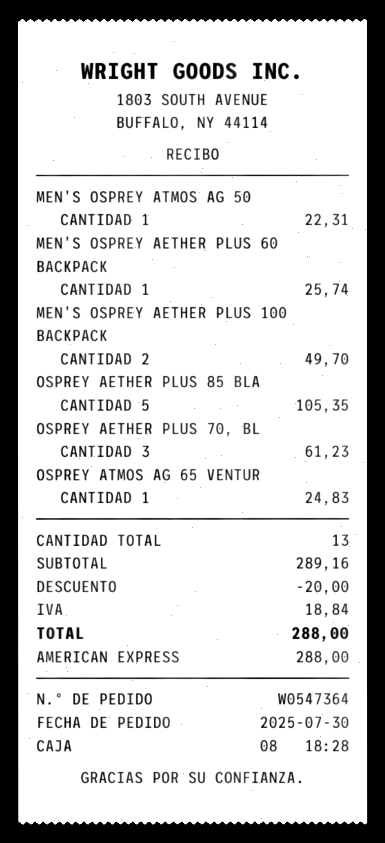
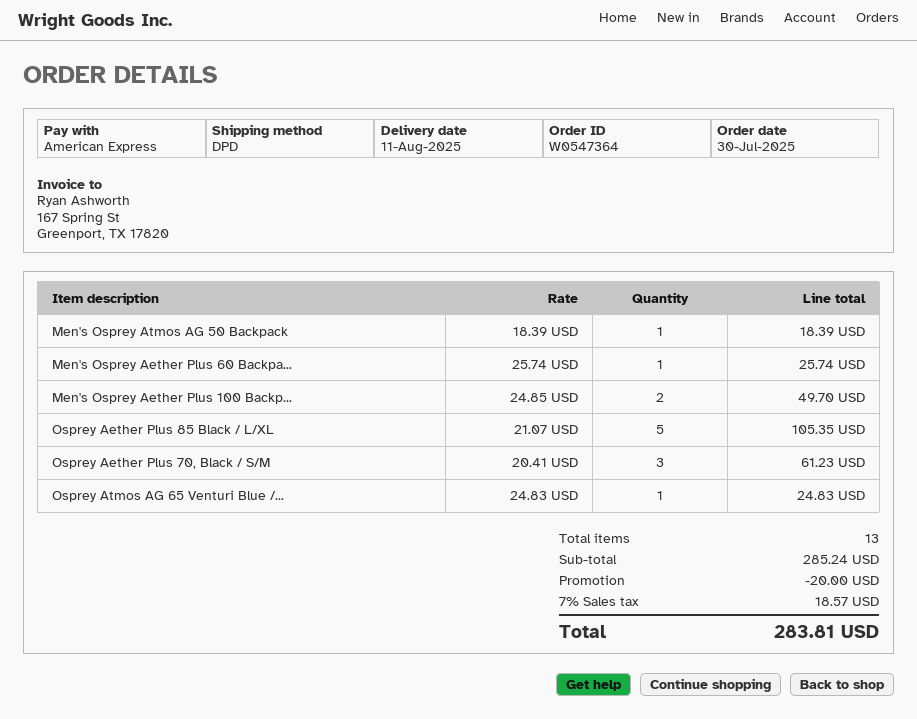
MEN'S OSPREY ATMOS AG 50: 1 for 22.31 -> 1 for 18.39
subtotal: 289.16 -> 285.24
tax: 18.84 -> 18.57
total: 288.00 -> 283.81

